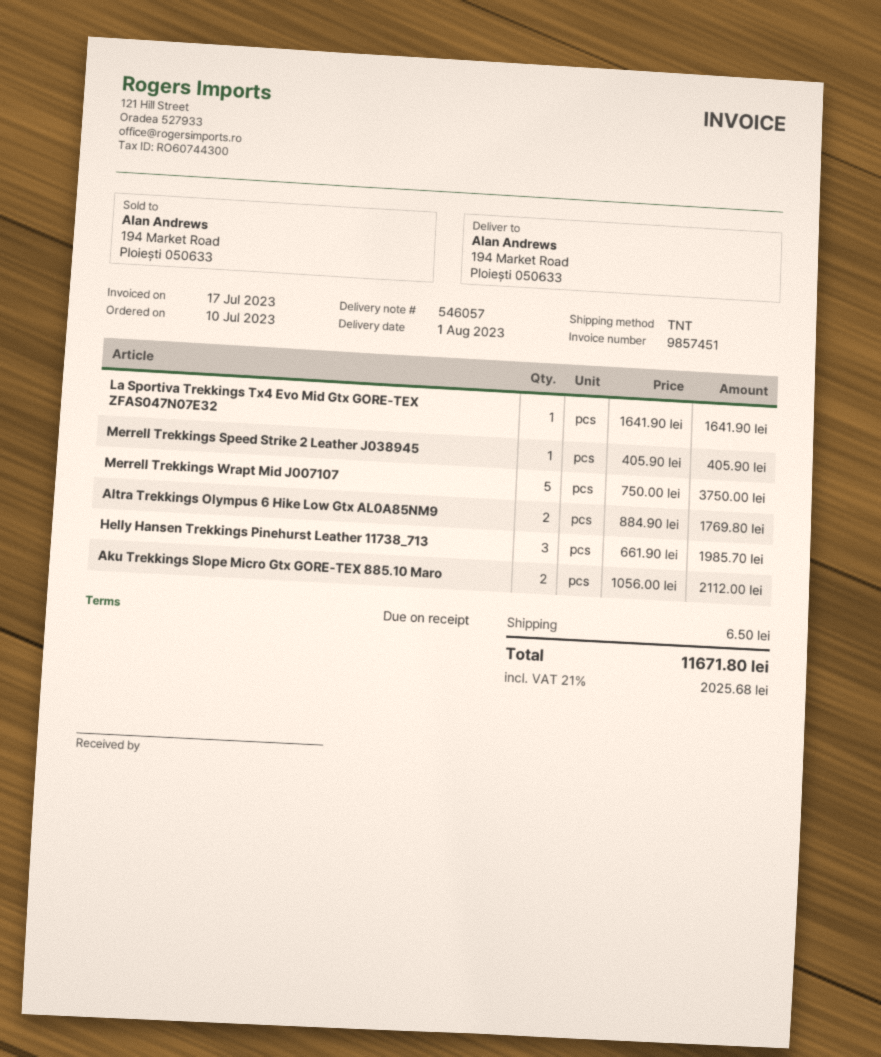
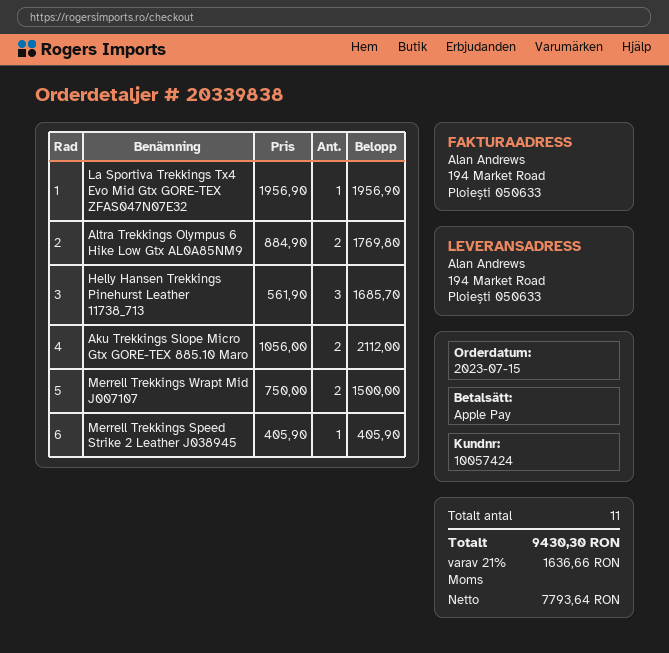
order date: 2023-07-10 -> 2023-07-15
La Sportiva Trekkings Tx4 Evo Mid Gtx GORE-TEX ZFAS047N07E32: 1 x 1641.90 = 1641.90 -> 1 x 1956.90 = 1956.90
Merrell Trekkings Wrapt Mid J007107: 5 x 750.00 = 3750.00 -> 2 x 750.00 = 1500.00
Helly Hansen Trekkings Pinehurst Leather 11738_713: 3 x 661.90 = 1985.70 -> 3 x 561.90 = 1685.70
shipping: 6.50 -> none
tax: 21% = 2025.68 -> 21% = 1636.66
total: 11671.80 -> 9430.30

